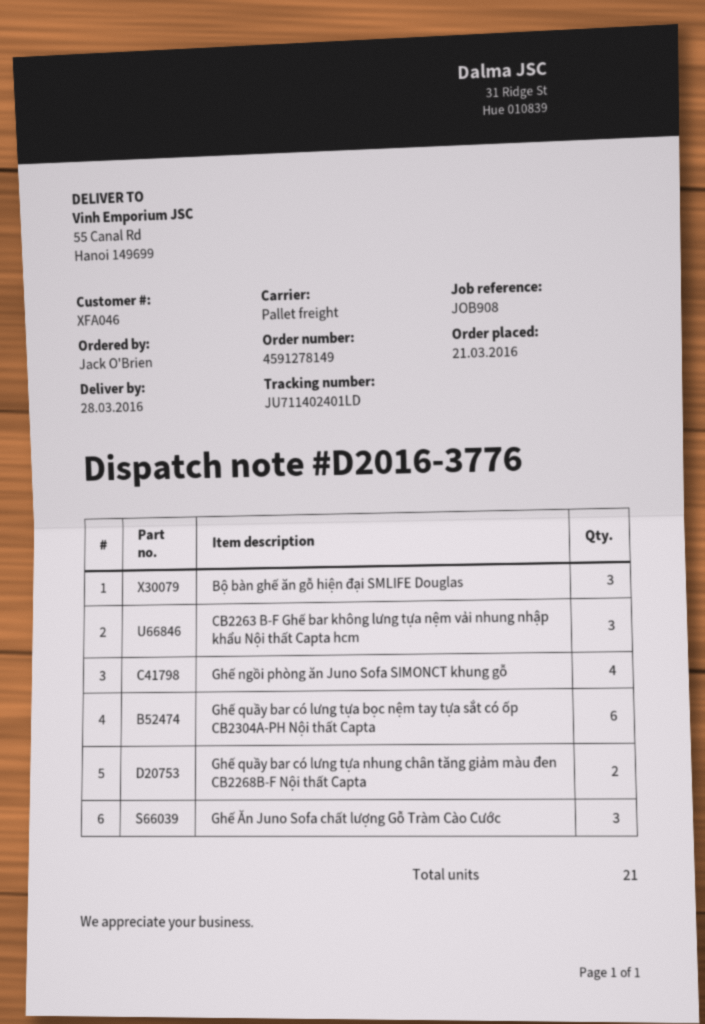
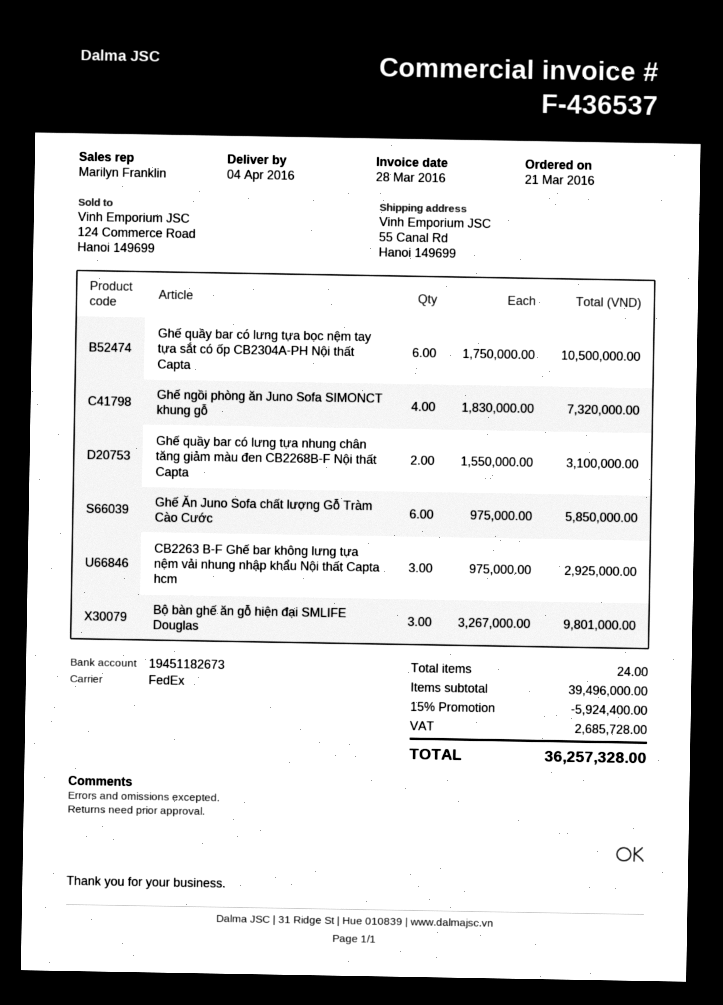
delivery date: 2016-03-28 -> 2016-04-04
shipping method: pallet freight -> FedEx
Ghế Ăn Juno Sofa chất lượng Gỗ Tràm Cào Cước: 3 -> 6
total quantity: 21 -> 24

